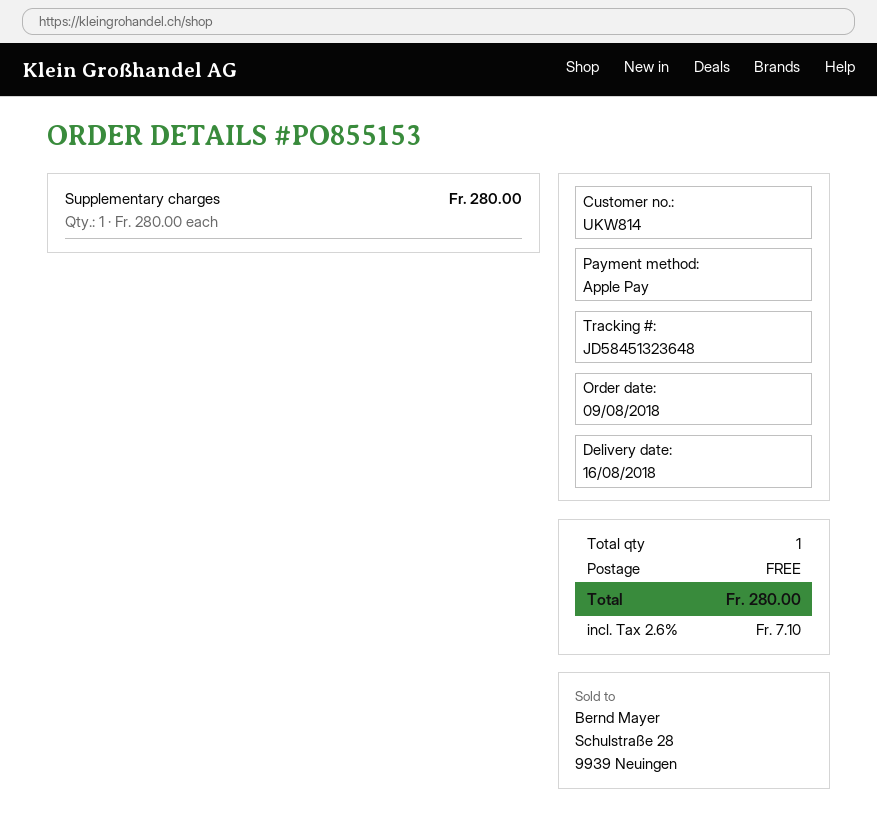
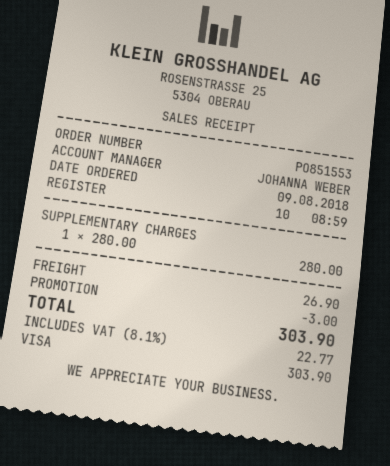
order number: PO855153 -> PO851553
payment method: Apple Pay -> Visa
discount: none -> 3.00
shipping: 0.00 -> 26.90
tax: 2.6% = 7.10 -> 8.1% = 22.77
total: 280.00 -> 303.90

